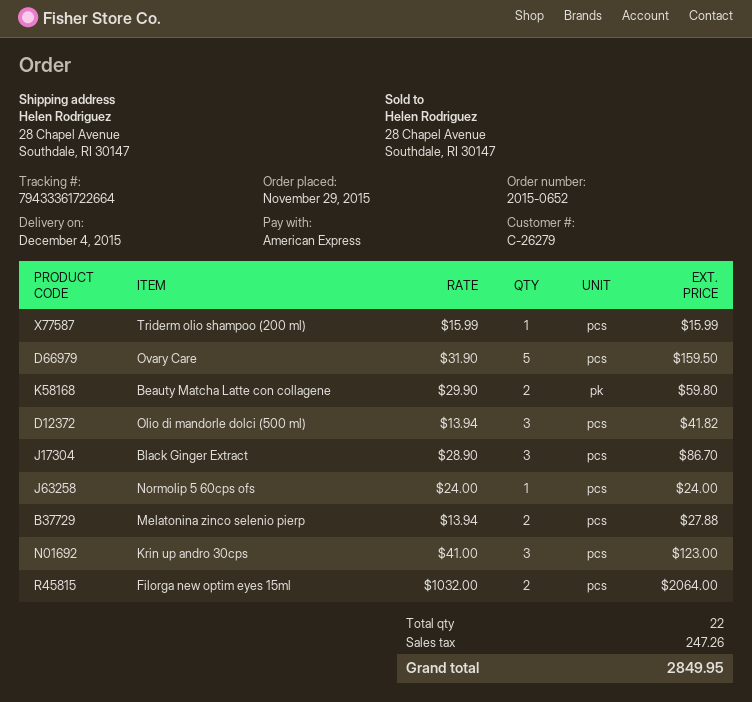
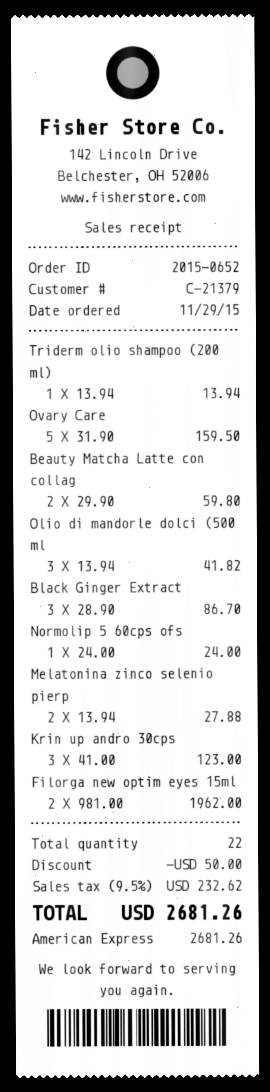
customer number: C-26279 -> C-21379
Triderm olio shampoo (200 ml): 1 x 15.99 = 15.99 -> 1 x 13.94 = 13.94
Filorga new optim eyes 15ml: 2 x 1032.00 = 2064.00 -> 2 x 981.00 = 1962.00
discount: none -> 50.00
tax: 247.26 -> 232.62
total: 2849.95 -> 2681.26

